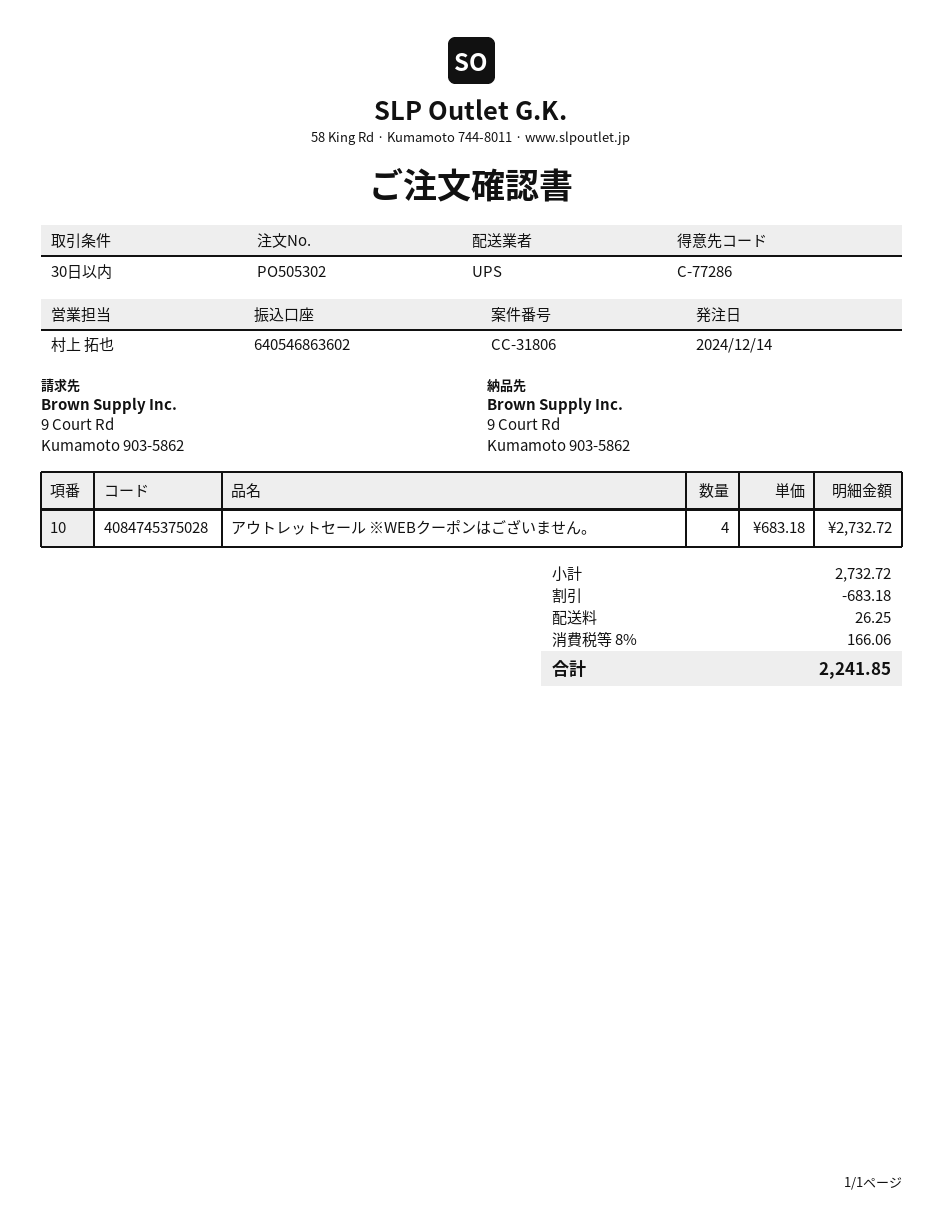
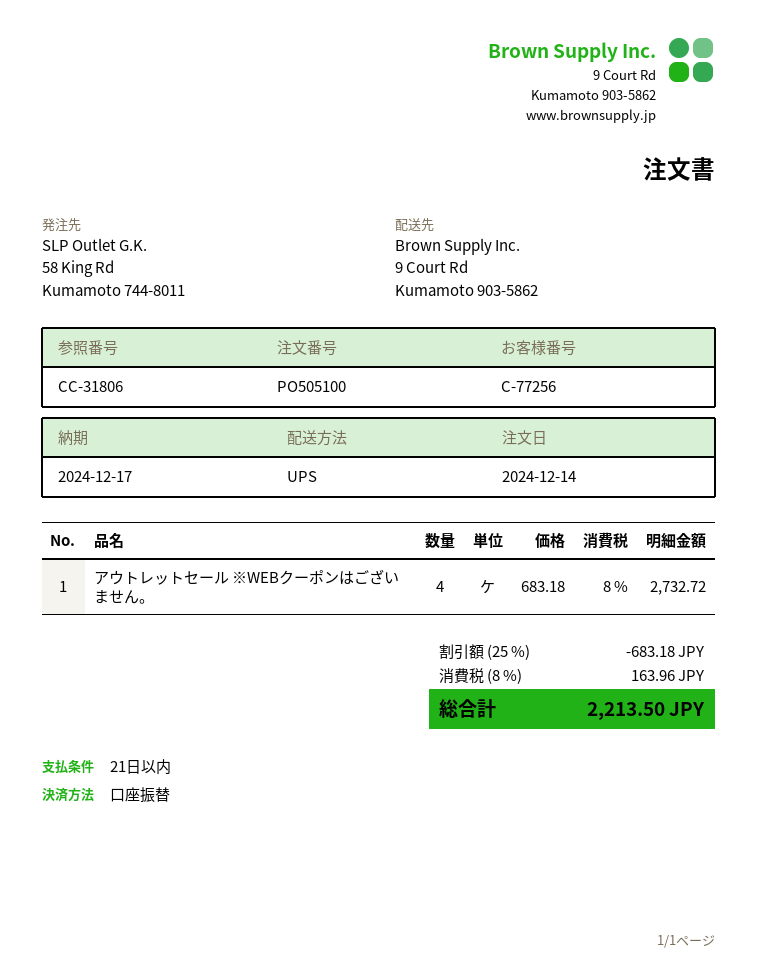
order number: PO505302 -> PO505100
payment terms: 30 days -> 21 days
customer number: C-77286 -> C-77256
shipping: 26.25 -> none
tax: 8% = 166.06 -> 8% = 163.96
total: 2241.85 -> 2213.50

